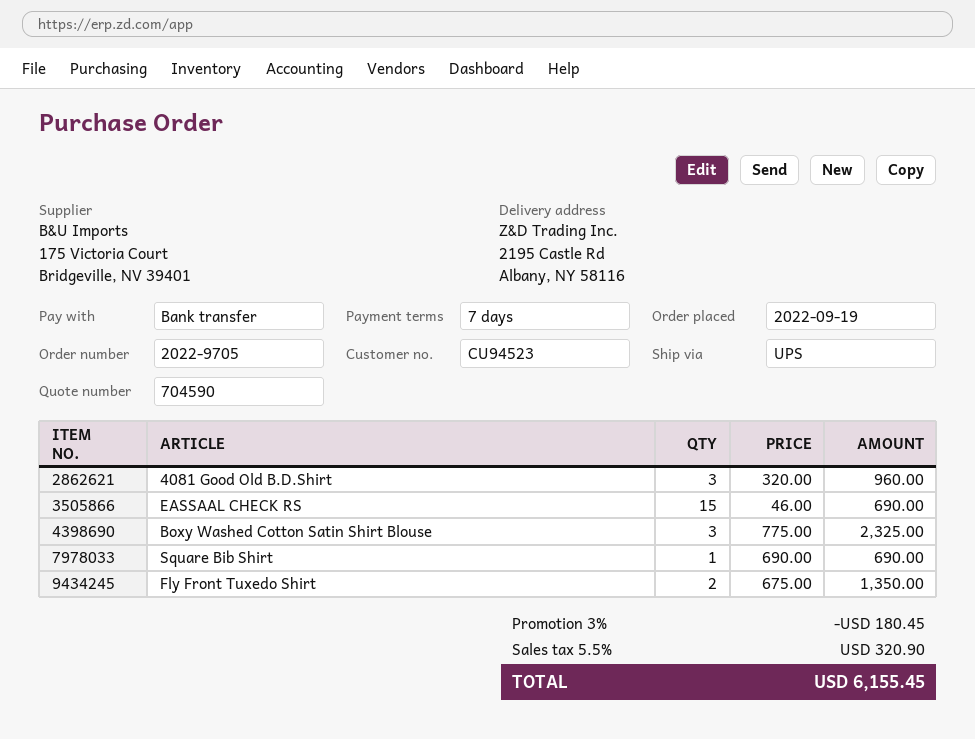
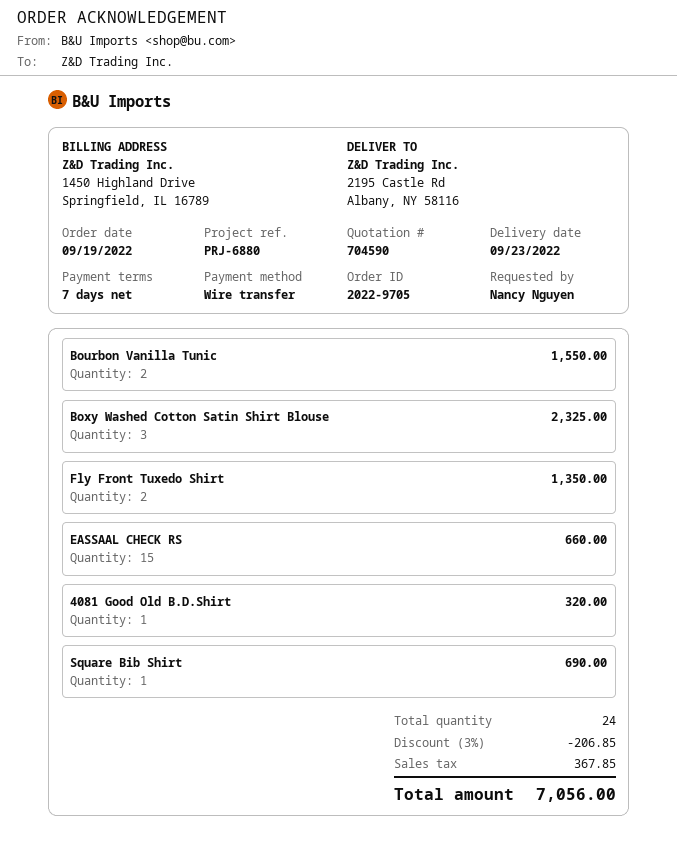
4081 Good Old B.D.Shirt: 3 for 960.00 -> 1 for 320.00
EASSAAL CHECK RS: 15 for 690.00 -> 15 for 660.00
Bourbon Vanilla Tunic: none -> 2 for 1550.00
discount: 3% = 180.45 -> 3% = 206.85
tax: 320.90 -> 367.85
total: 6155.45 -> 7056.00

